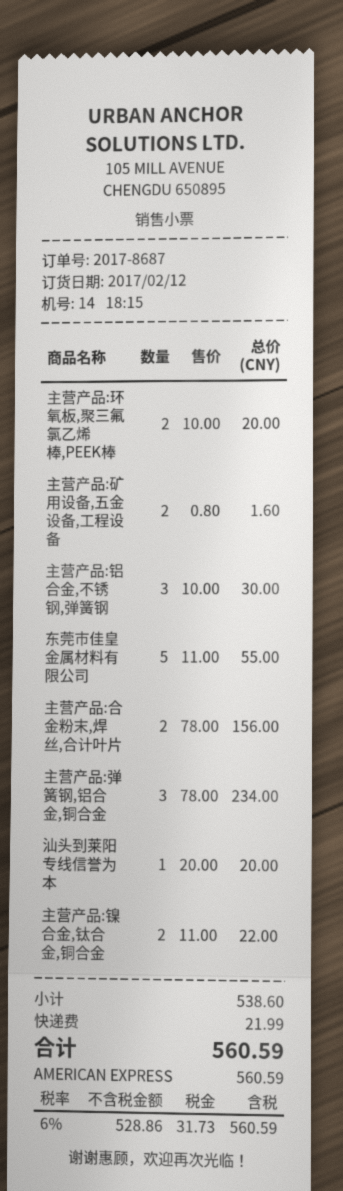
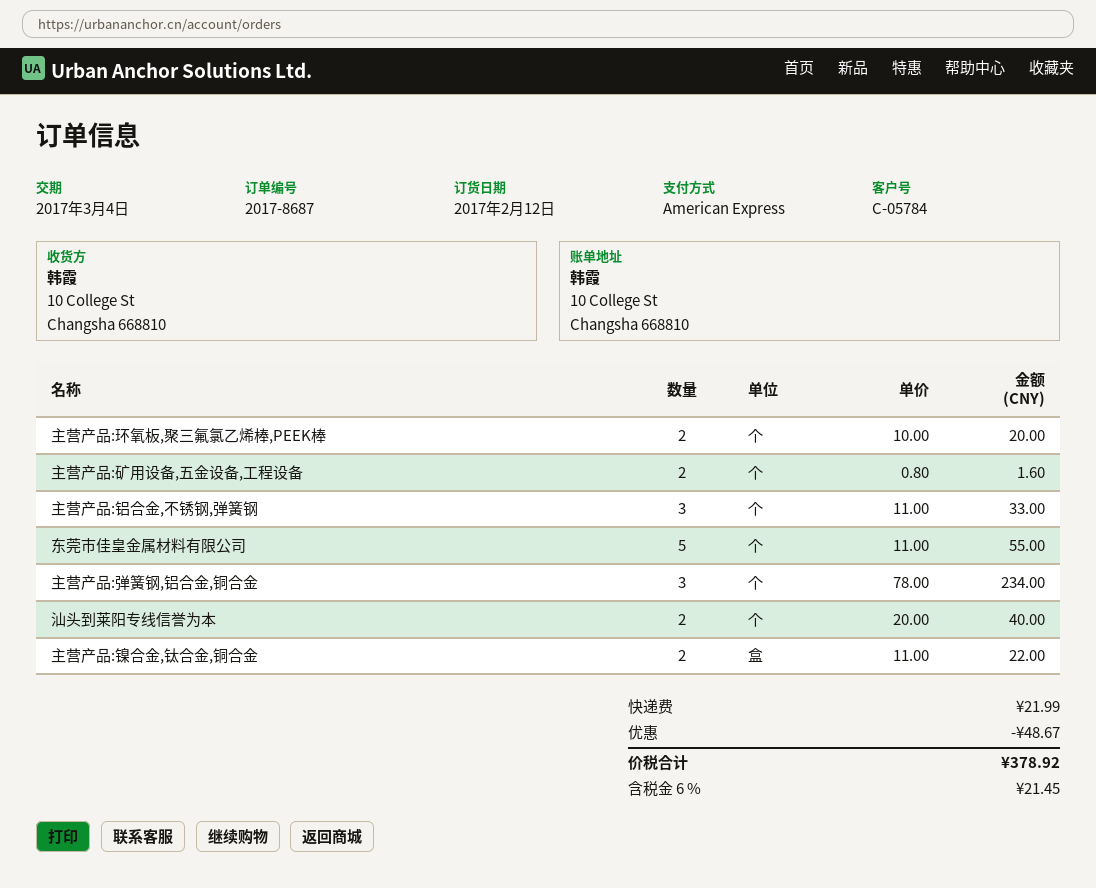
主营产品:铝合金,不锈钢,弹簧钢: 3 x 10.00 = 30.00 -> 3 x 11.00 = 33.00
主营产品:合金粉末,焊丝,合计叶片: 2 x 78.00 = 156.00 -> none
汕头到莱阳专线信誉为本: 1 x 20.00 = 20.00 -> 2 x 20.00 = 40.00
discount: none -> 48.67
tax: 6% = 31.73 -> 6% = 21.45
total: 560.59 -> 378.92

